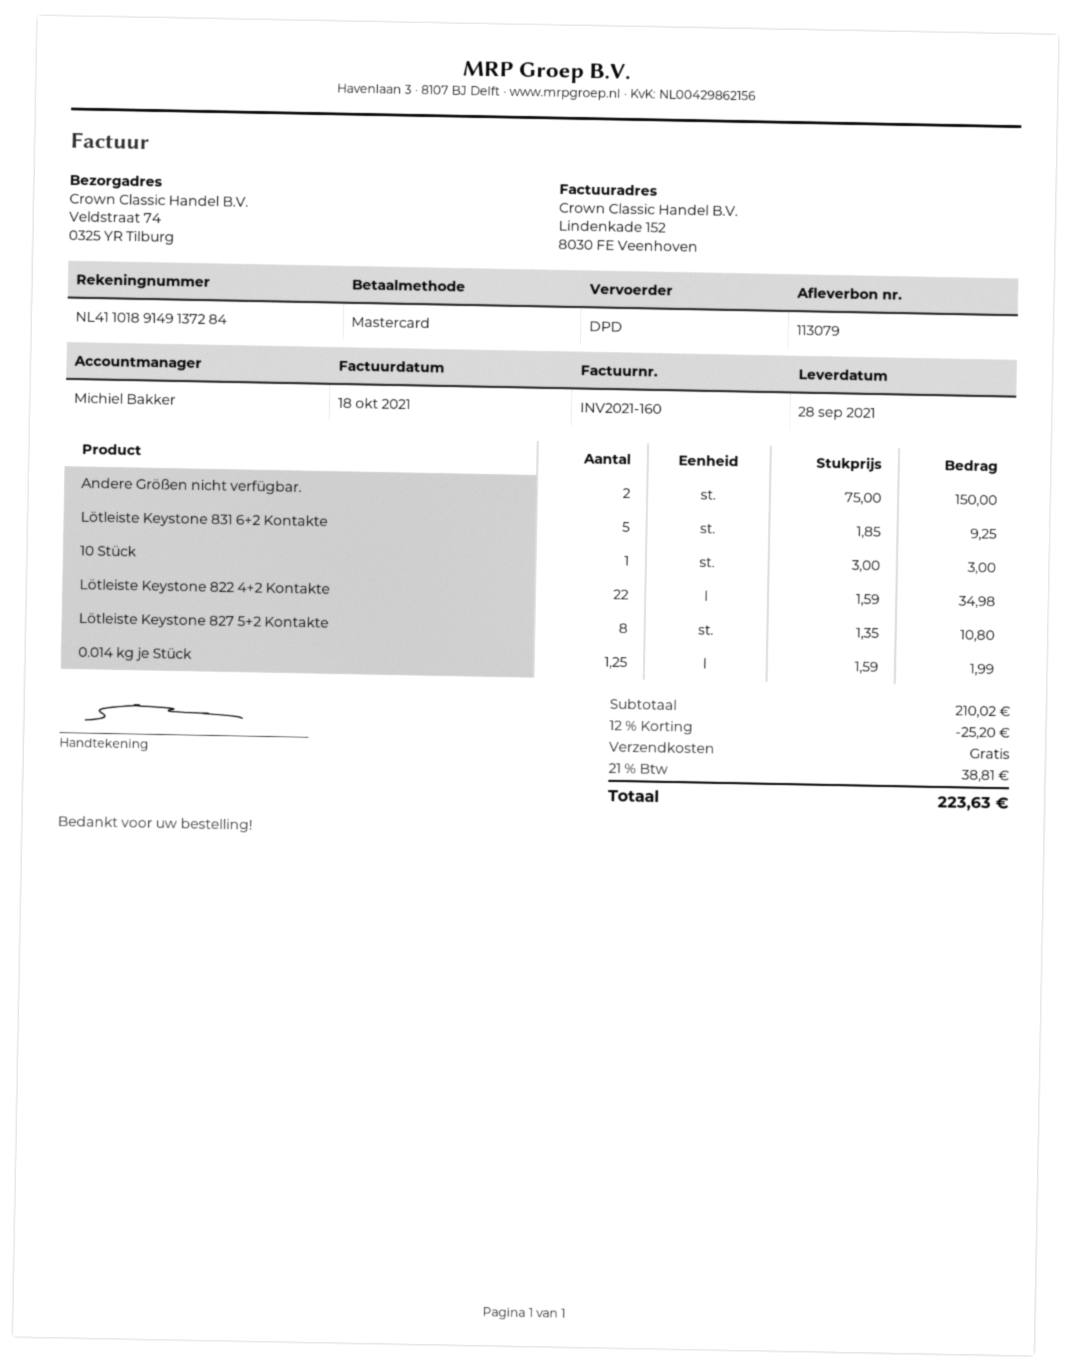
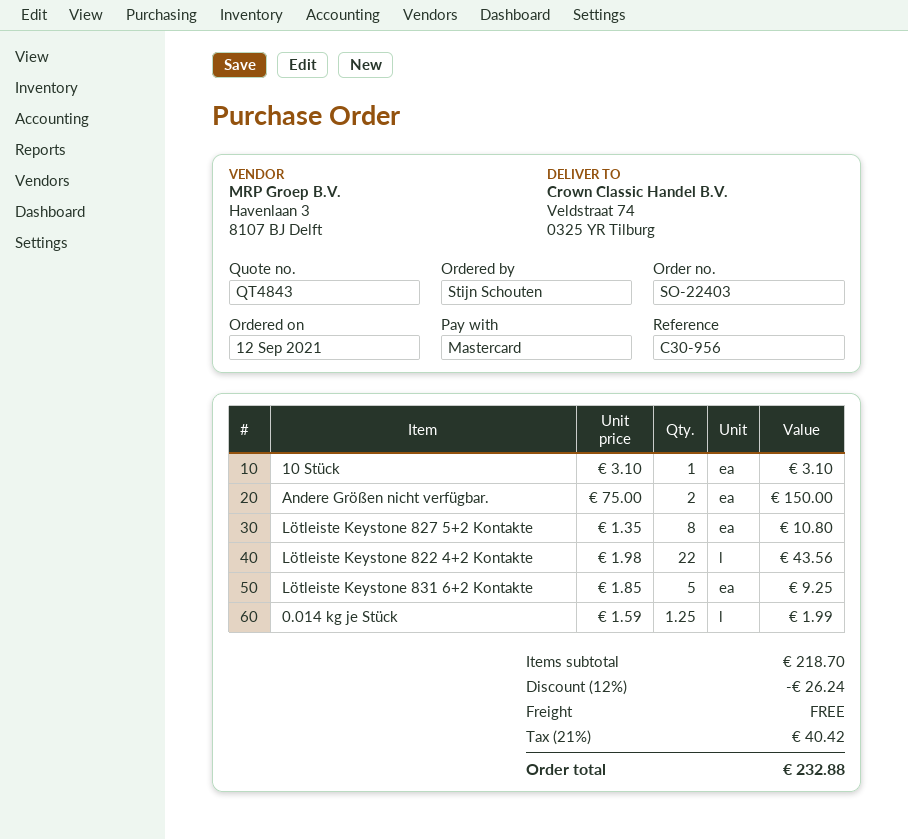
10 Stück: 1 x 3.00 = 3.00 -> 1 x 3.10 = 3.10
Lötleiste Keystone 822 4+2 Kontakte: 22 x 1.59 = 34.98 -> 22 x 1.98 = 43.56
subtotal: 210.02 -> 218.70
discount: 12% = 25.20 -> 12% = 26.24
tax: 21% = 38.81 -> 21% = 40.42
total: 223.63 -> 232.88

